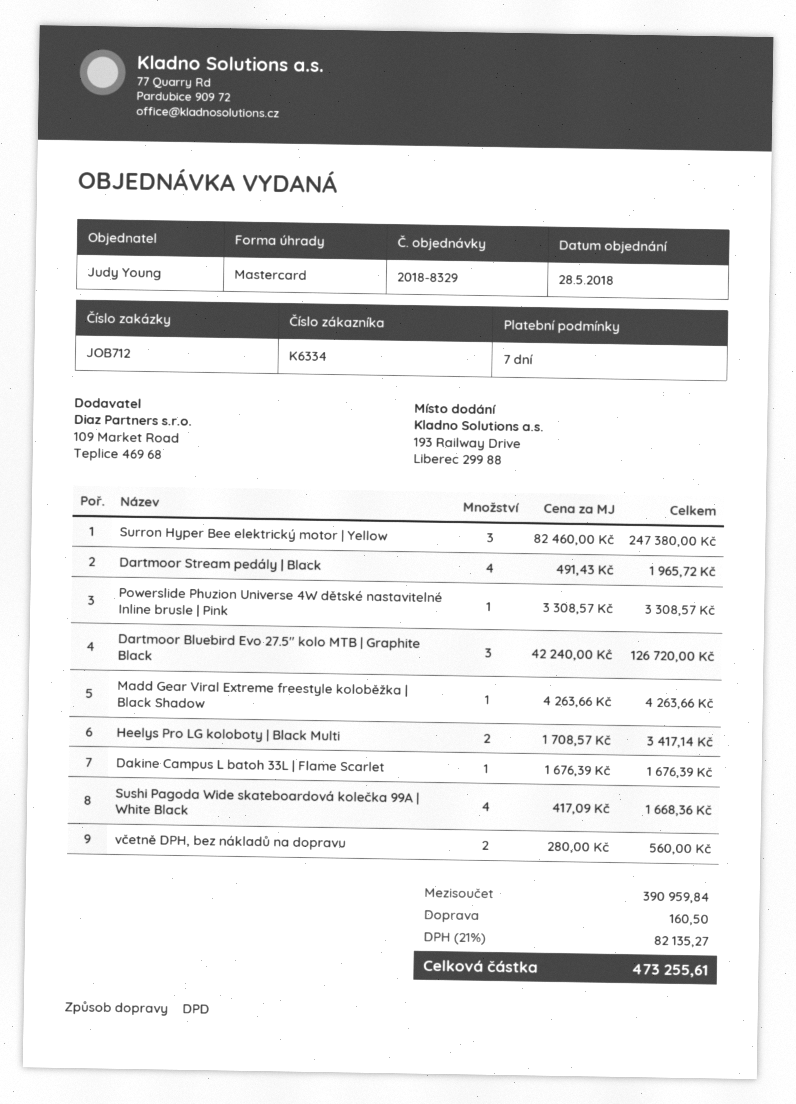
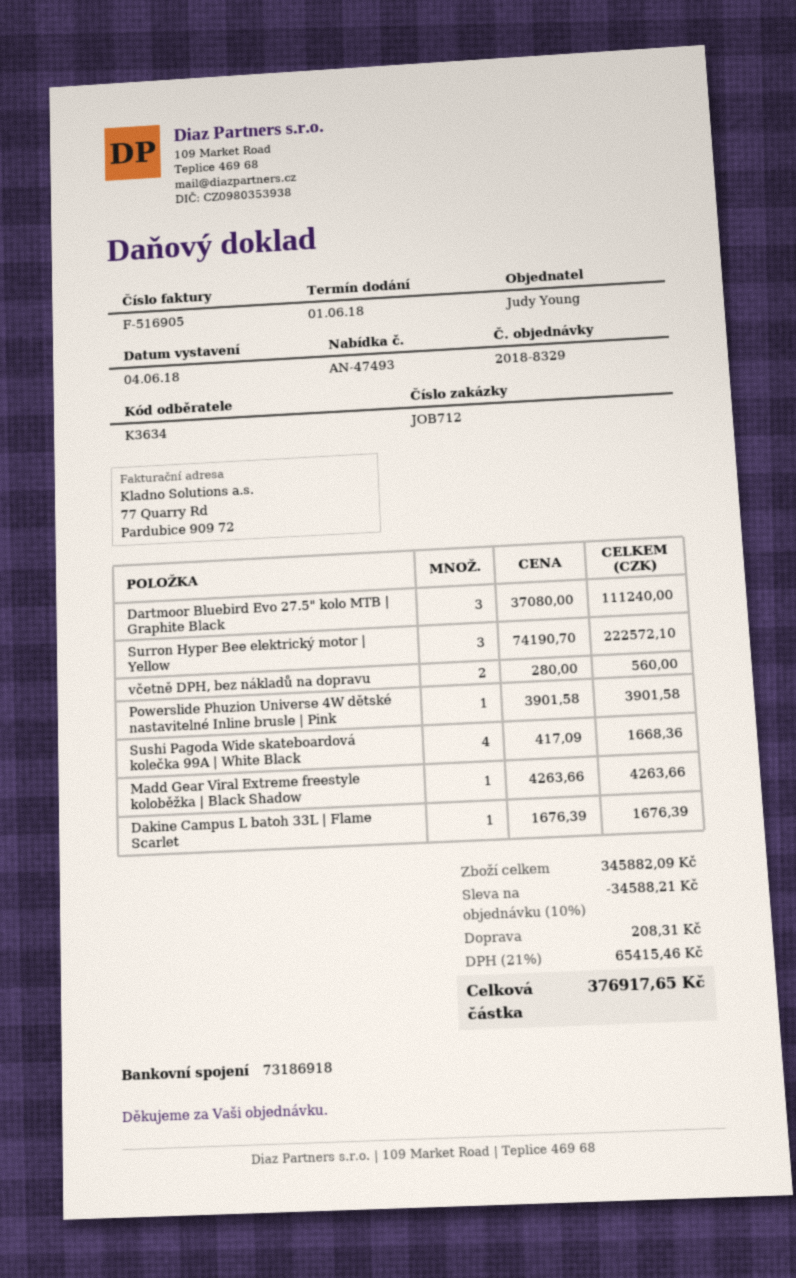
customer number: K6334 -> K3634
Surron Hyper Bee elektrický motor | Yellow: 3 x 82460.00 = 247380.00 -> 3 x 74190.70 = 222572.10
Dartmoor Stream pedály | Black: 4 x 491.43 = 1965.72 -> none
Powerslide Phuzion Universe 4W dětské nastavitelné Inline brusle | Pink: 1 x 3308.57 = 3308.57 -> 1 x 3901.58 = 3901.58
Dartmoor Bluebird Evo 27.5" kolo MTB | Graphite Black: 3 x 42240.00 = 126720.00 -> 3 x 37080.00 = 111240.00
Heelys Pro LG koloboty | Black Multi: 2 x 1708.57 = 3417.14 -> none
subtotal: 390959.84 -> 345882.09
discount: none -> 10% = 34588.21
shipping: 160.50 -> 208.31
tax: 21% = 82135.27 -> 21% = 65415.46
total: 473255.61 -> 376917.65

